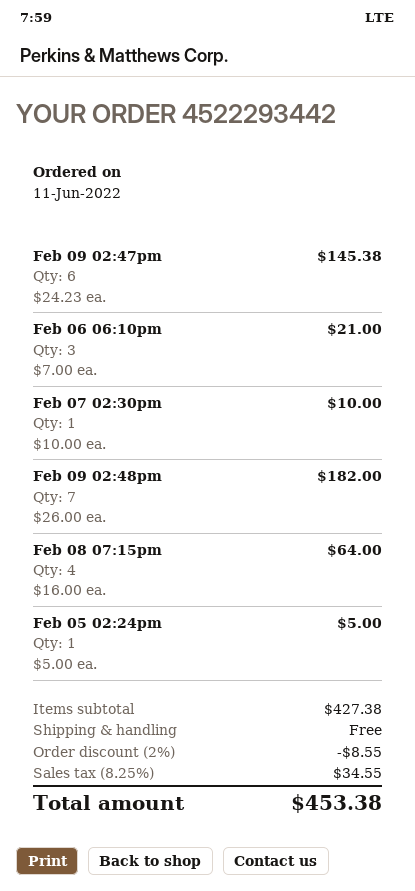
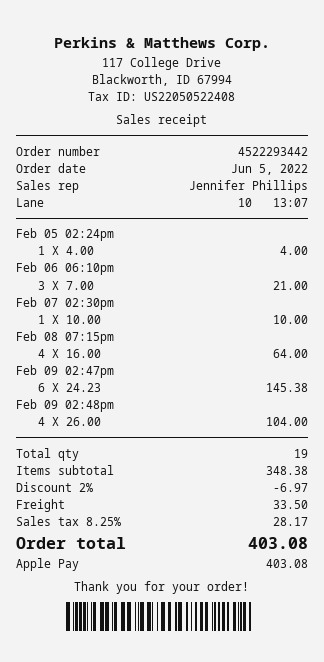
order date: 2022-06-11 -> 2022-06-05
Feb 09 02:48pm: 7 x 26.00 = 182.00 -> 4 x 26.00 = 104.00
Feb 05 02:24pm: 1 x 5.00 = 5.00 -> 1 x 4.00 = 4.00
subtotal: 427.38 -> 348.38
discount: 2% = 8.55 -> 2% = 6.97
shipping: 0.00 -> 33.50
tax: 8.25% = 34.55 -> 8.25% = 28.17
total: 453.38 -> 403.08

